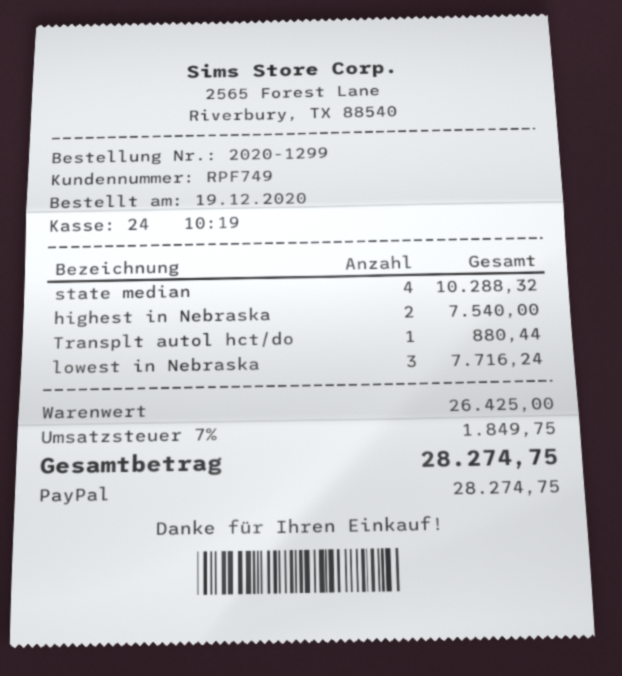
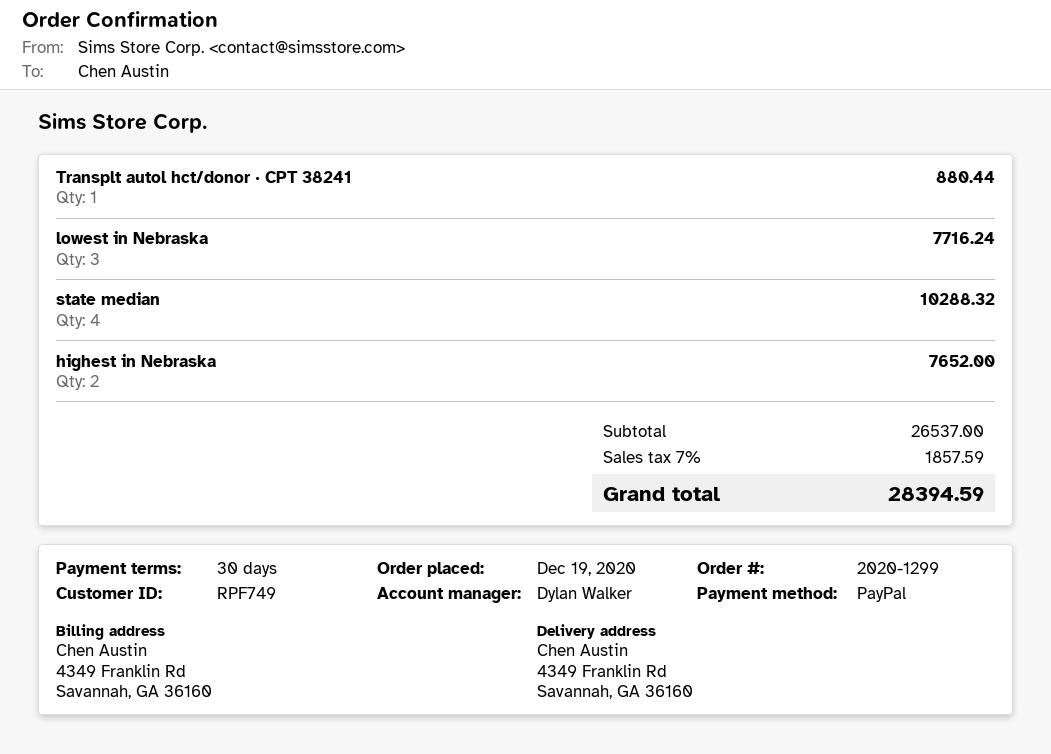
highest in Nebraska: 2 for 7540.00 -> 2 for 7652.00
subtotal: 26425.00 -> 26537.00
tax: 7% = 1849.75 -> 7% = 1857.59
total: 28274.75 -> 28394.59

